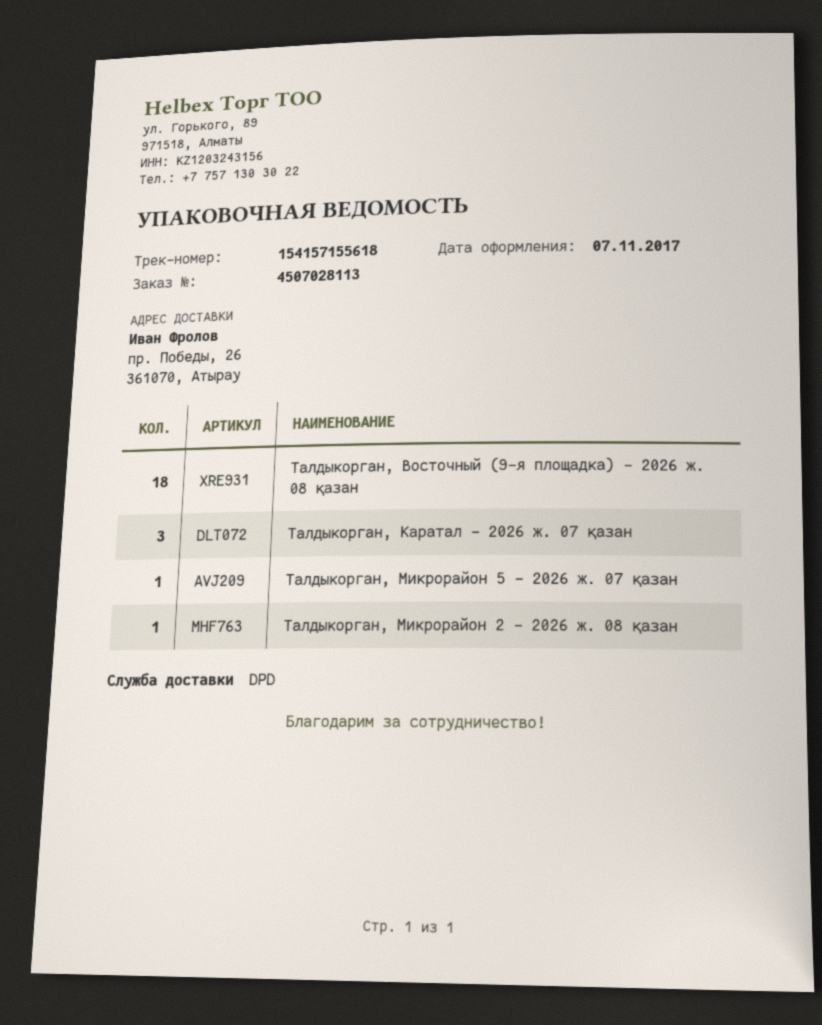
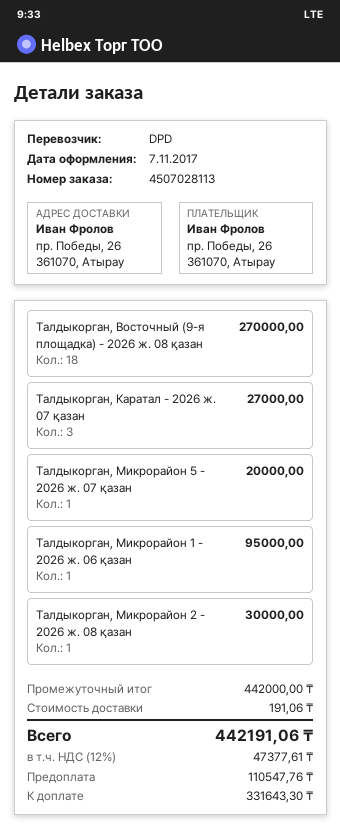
Талдыкорган, Микрорайон 1 - 2026 ж. 06 қазан: none -> 1

